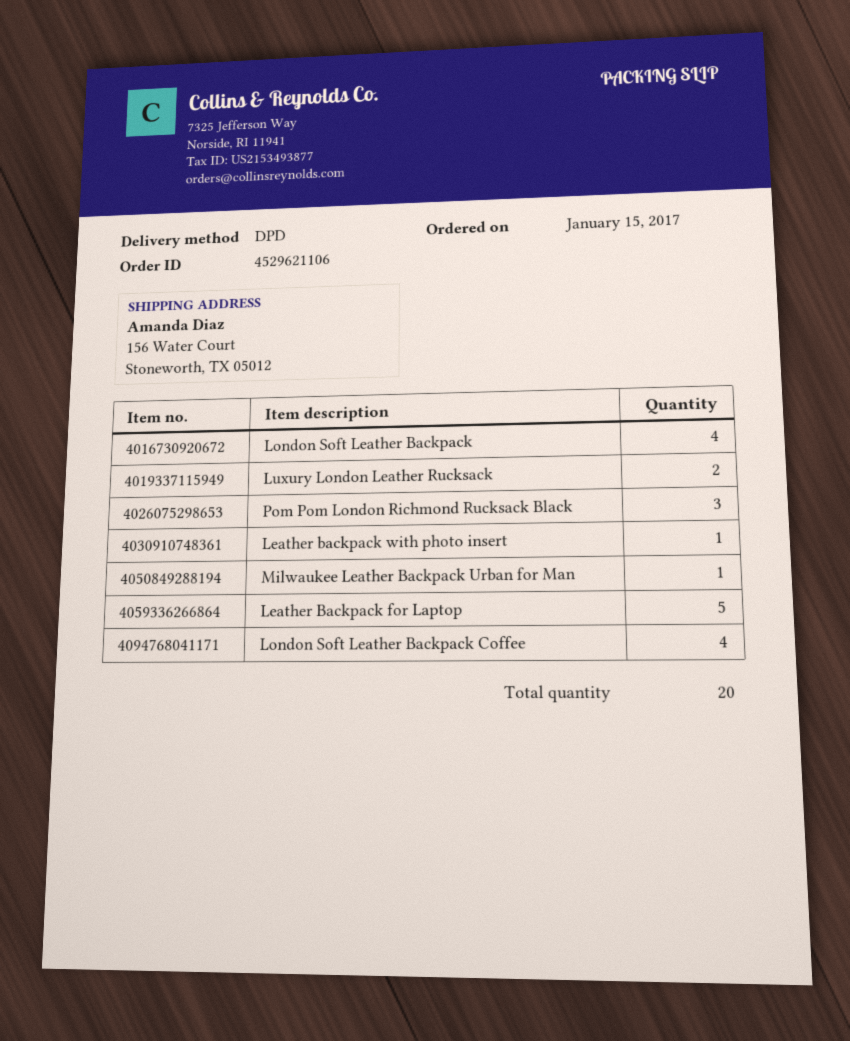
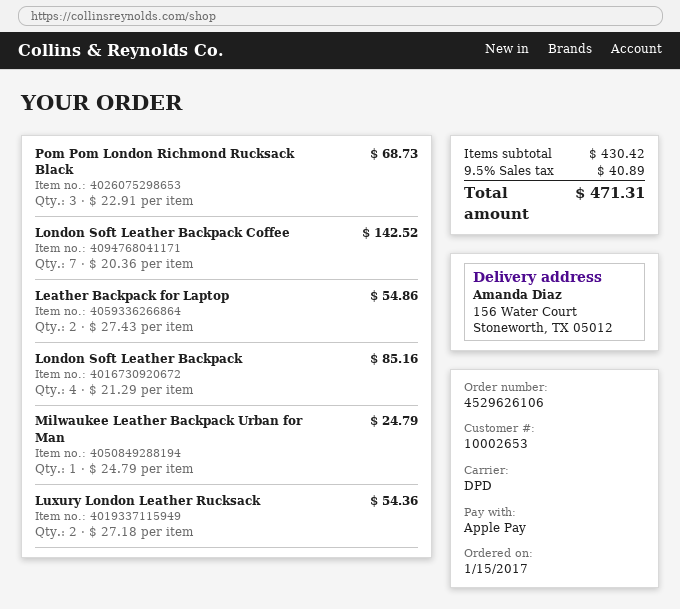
order number: 4529621106 -> 4529626106
Leather backpack with photo insert: 1 -> none
Leather Backpack for Laptop: 5 -> 2
London Soft Leather Backpack Coffee: 4 -> 7

